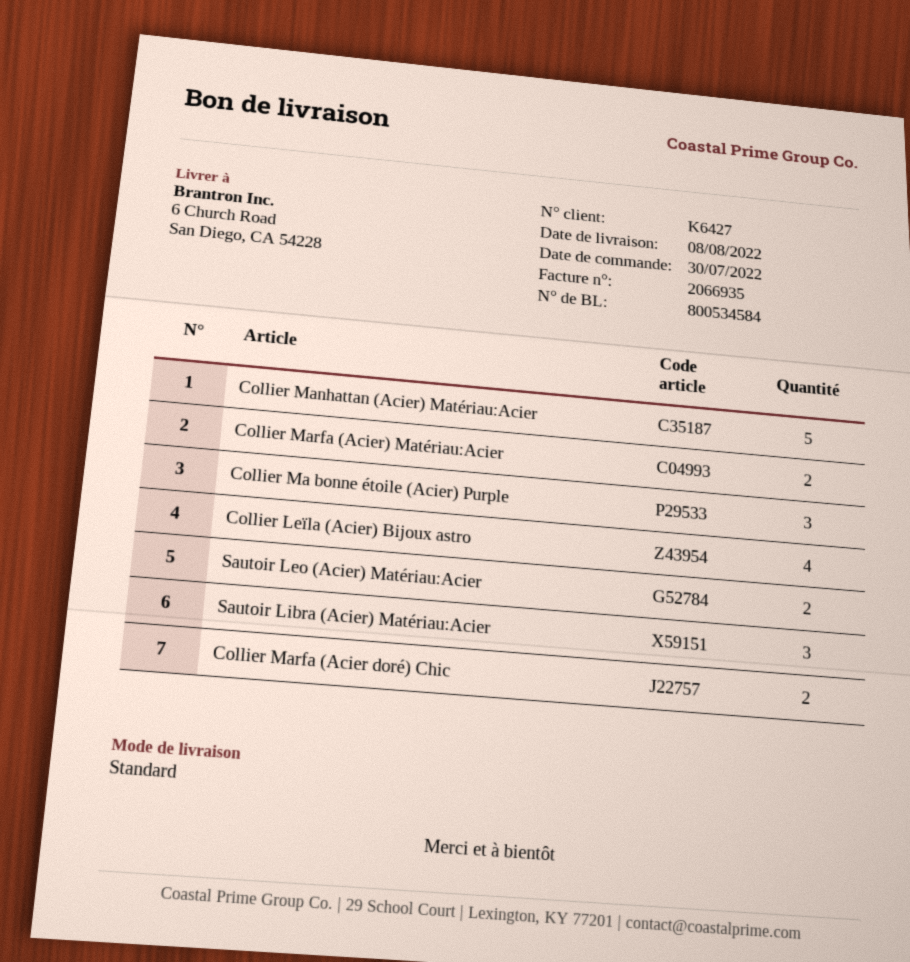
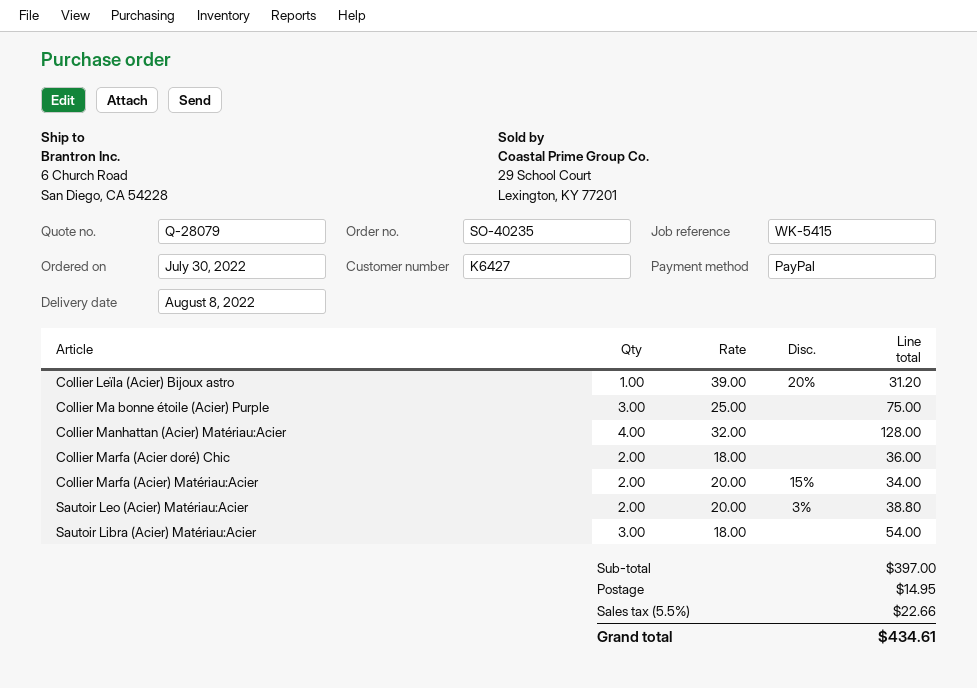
Collier Manhattan (Acier) Matériau:Acier: 5 -> 4
Collier Leïla (Acier) Bijoux astro: 4 -> 1

